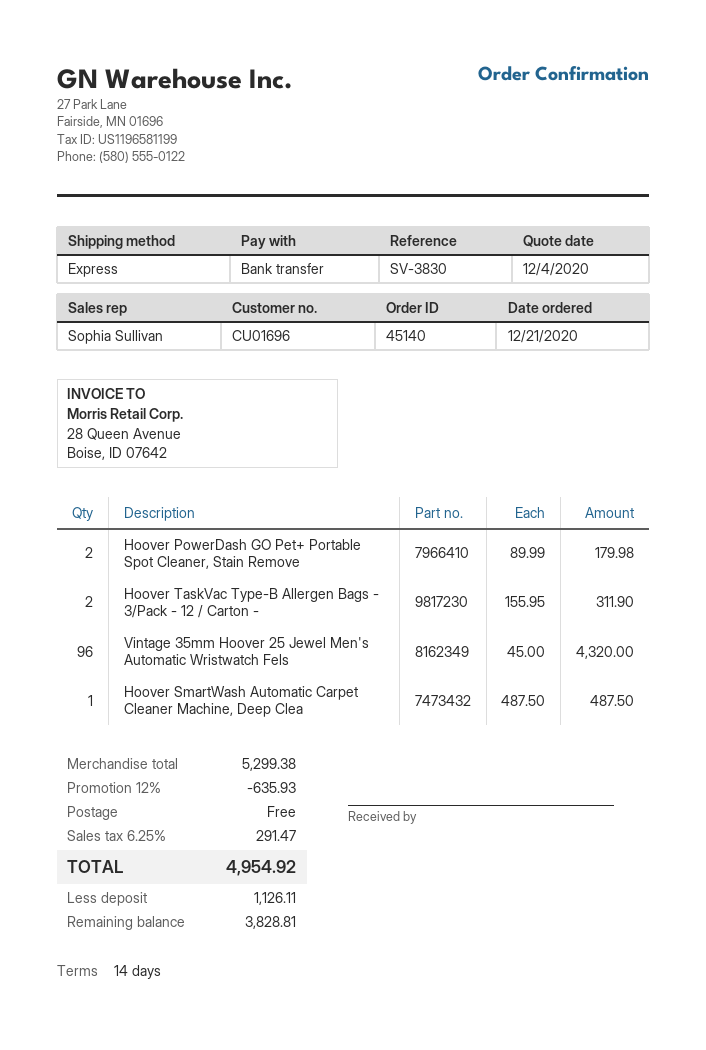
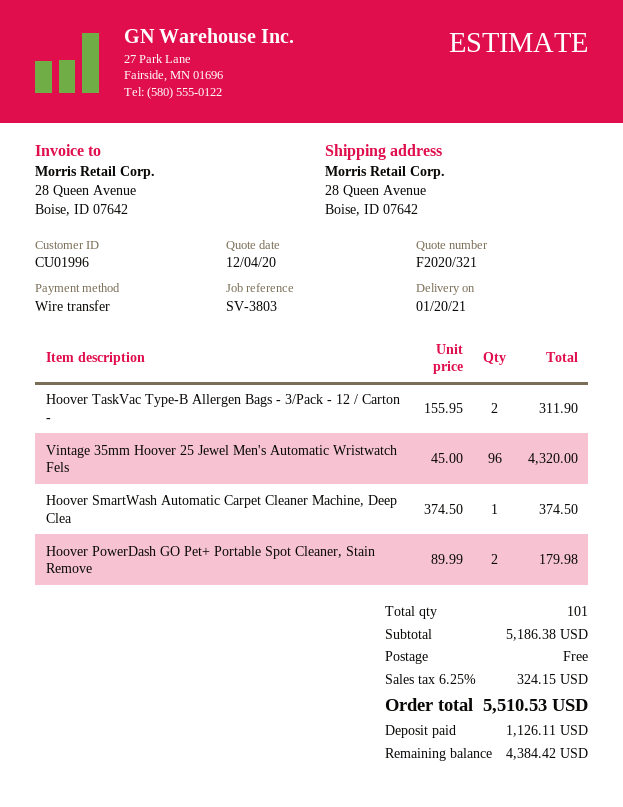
customer number: CU01696 -> CU01996
reference: SV-3830 -> SV-3803
Hoover SmartWash Automatic Carpet Cleaner Machine, Deep Clea: 1 x 487.50 = 487.50 -> 1 x 374.50 = 374.50
subtotal: 5299.38 -> 5186.38
discount: 12% = 635.93 -> none
tax: 6.25% = 291.47 -> 6.25% = 324.15
total: 4954.92 -> 5510.53
balance: 3828.81 -> 4384.42

